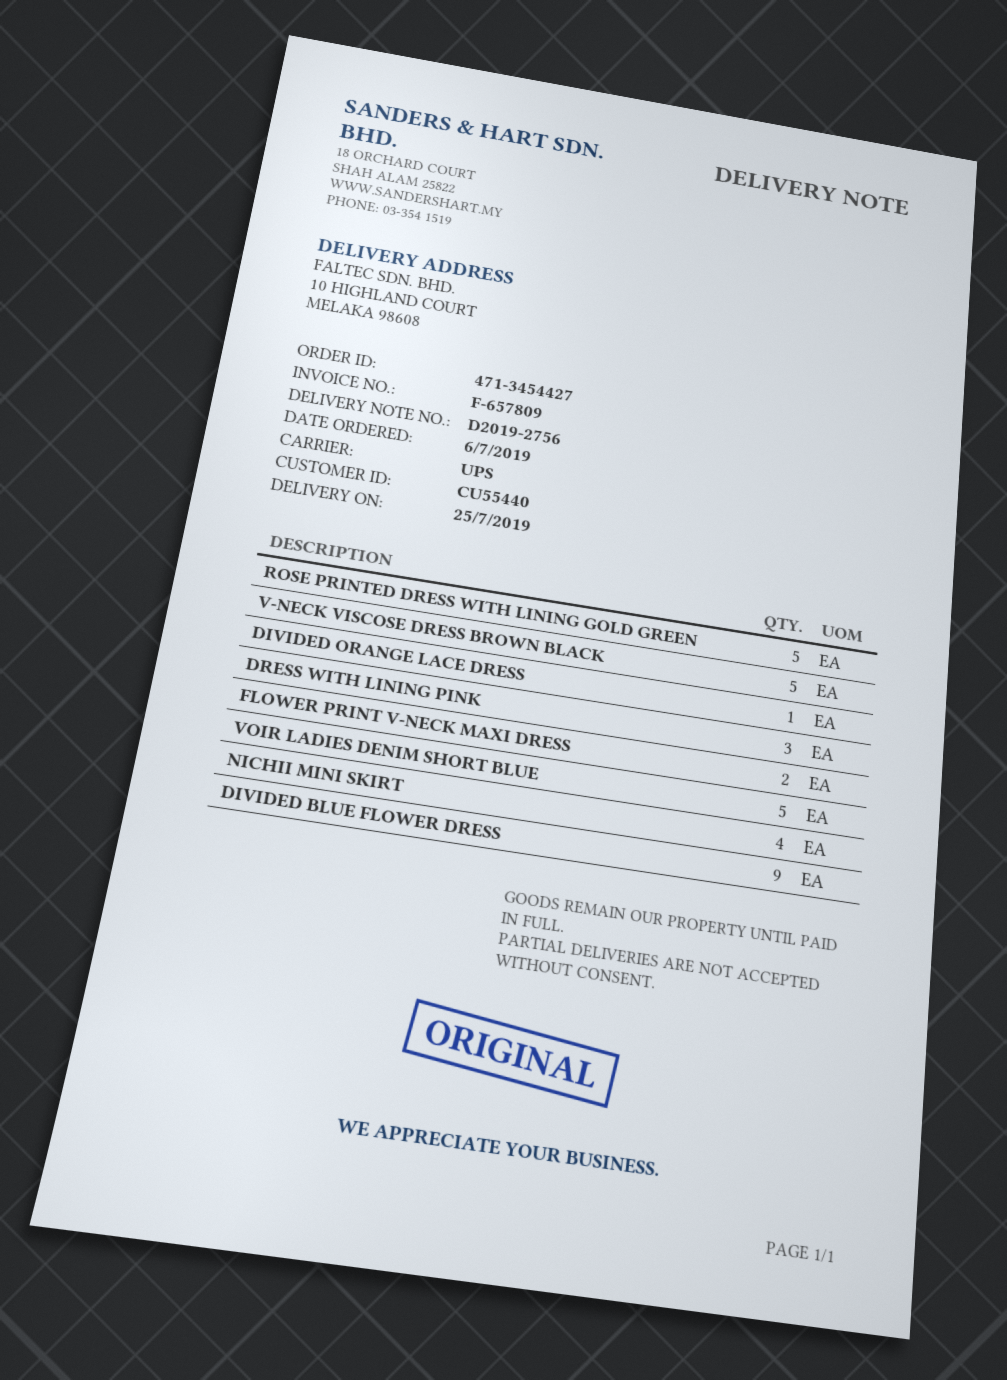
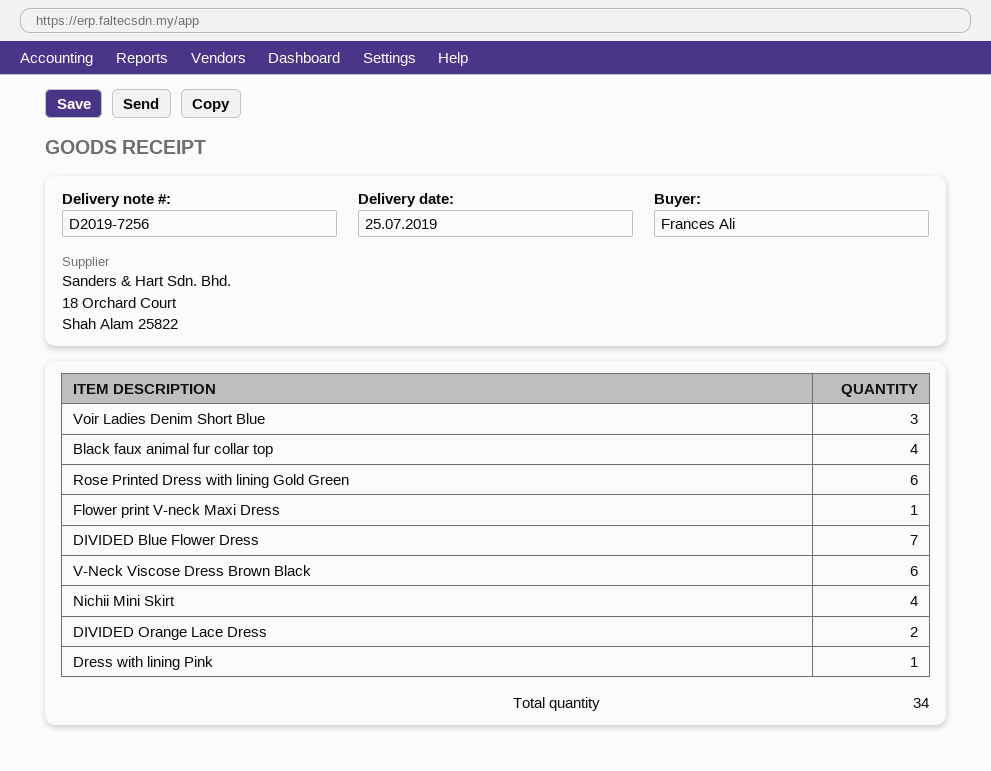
delivery note number: D2019-2756 -> D2019-7256
ROSE PRINTED DRESS WITH LINING GOLD GREEN: 5 -> 6
V-NECK VISCOSE DRESS BROWN BLACK: 5 -> 6
DIVIDED ORANGE LACE DRESS: 1 -> 2
DRESS WITH LINING PINK: 3 -> 1
FLOWER PRINT V-NECK MAXI DRESS: 2 -> 1
VOIR LADIES DENIM SHORT BLUE: 5 -> 3
DIVIDED BLUE FLOWER DRESS: 9 -> 7
Black faux animal fur collar top: none -> 4

